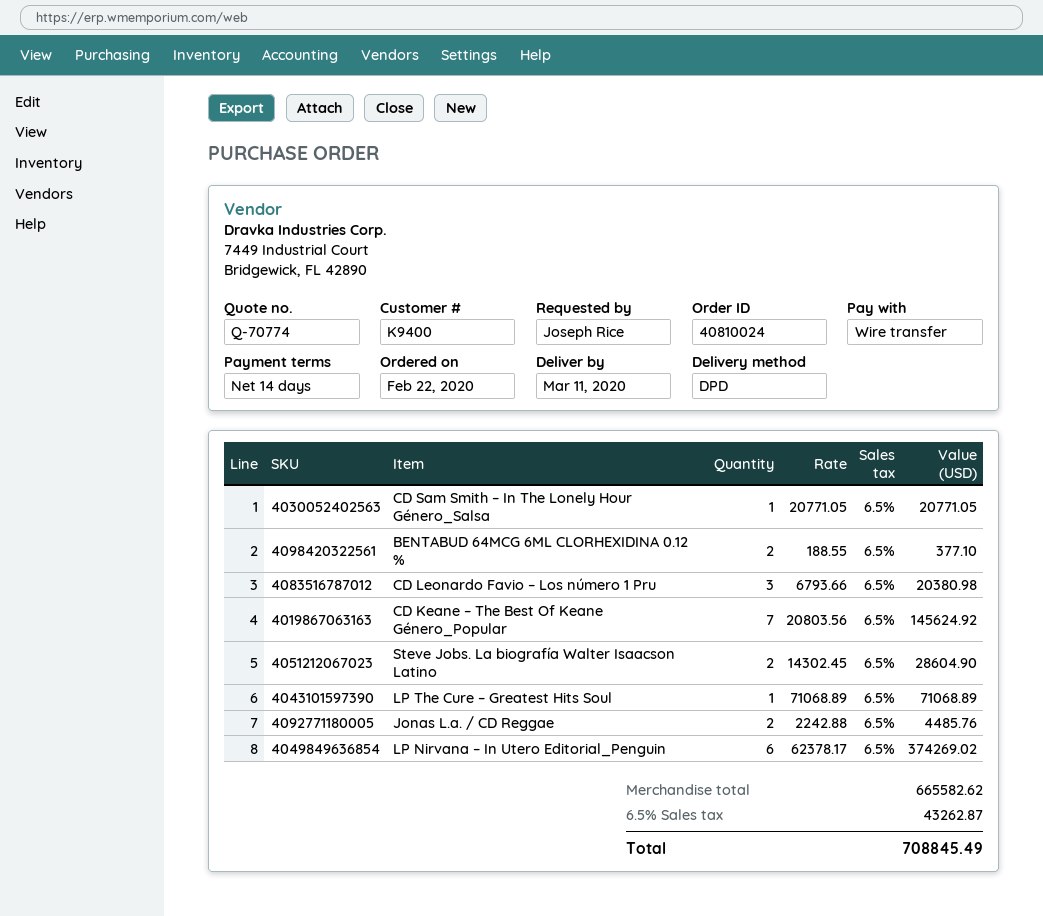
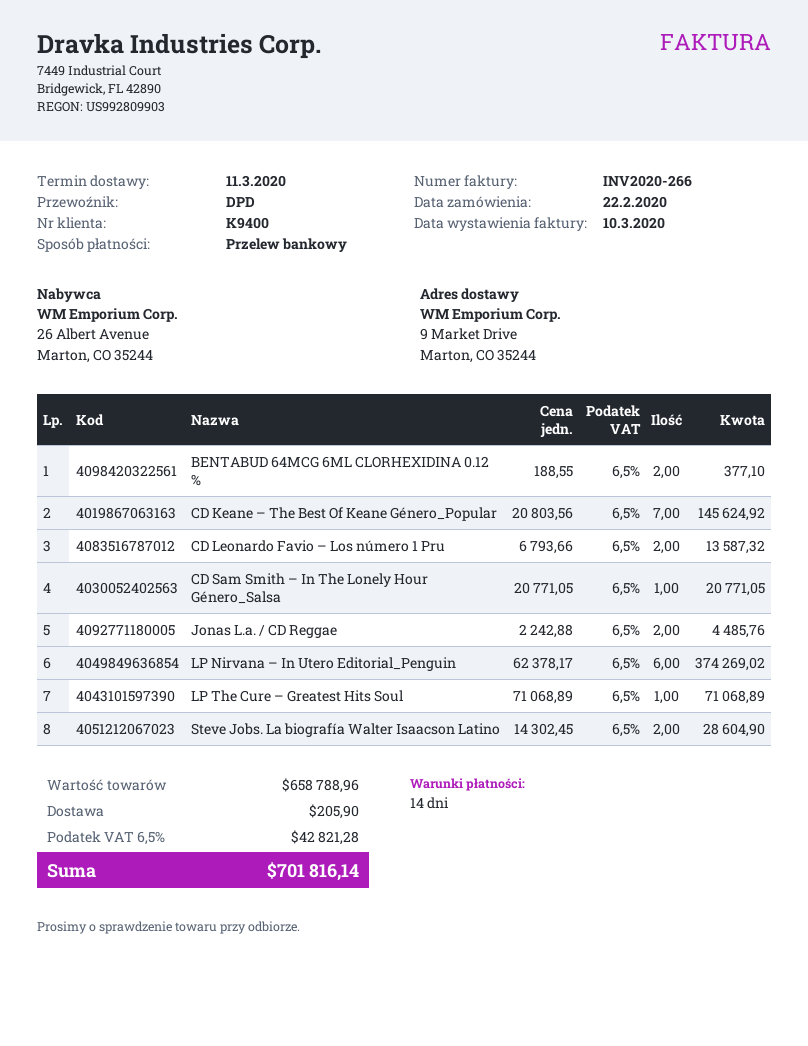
CD Leonardo Favio – Los número 1 Pru: 3 x 6793.66 = 20380.98 -> 2 x 6793.66 = 13587.32
subtotal: 665582.62 -> 658788.96
shipping: none -> 205.90
tax: 6.5% = 43262.87 -> 6.5% = 42821.28
total: 708845.49 -> 701816.14

